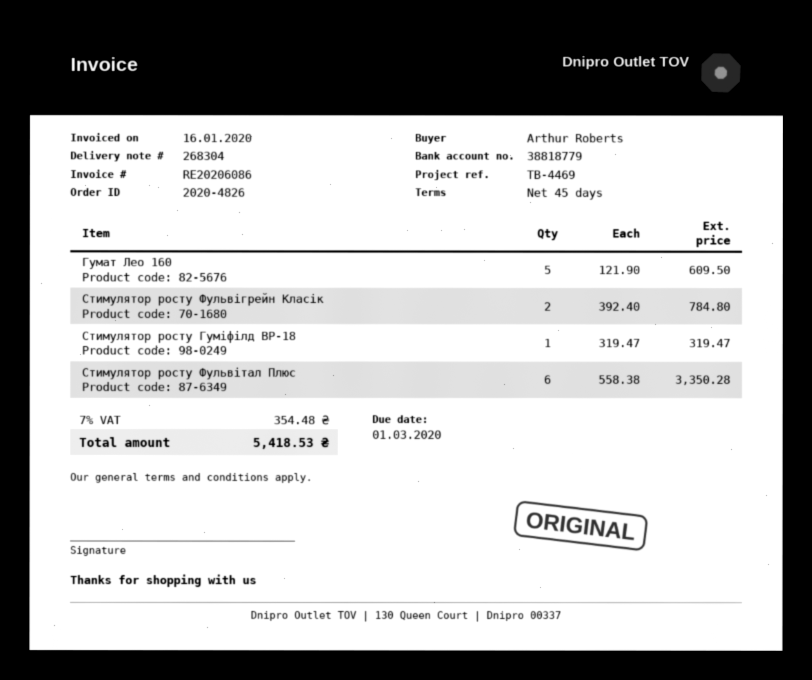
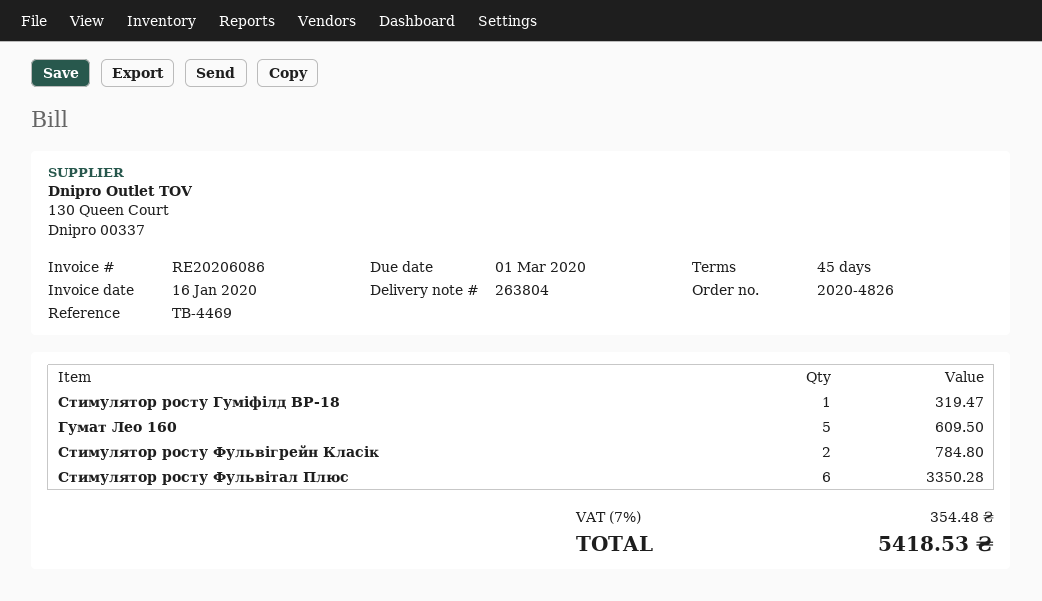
delivery note number: 268304 -> 263804

